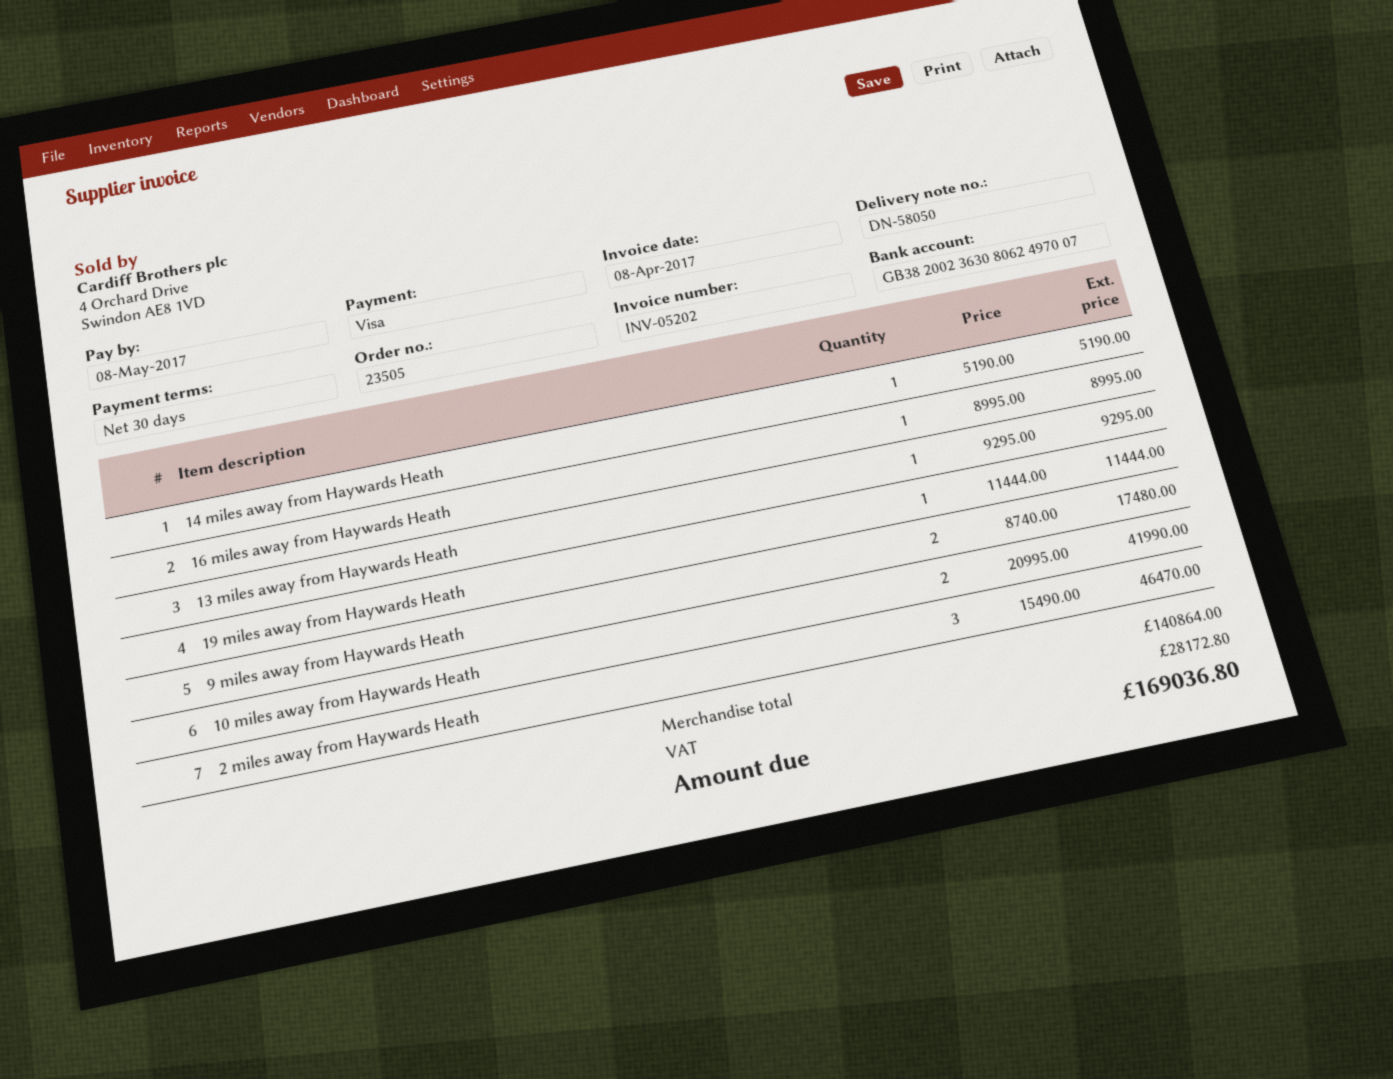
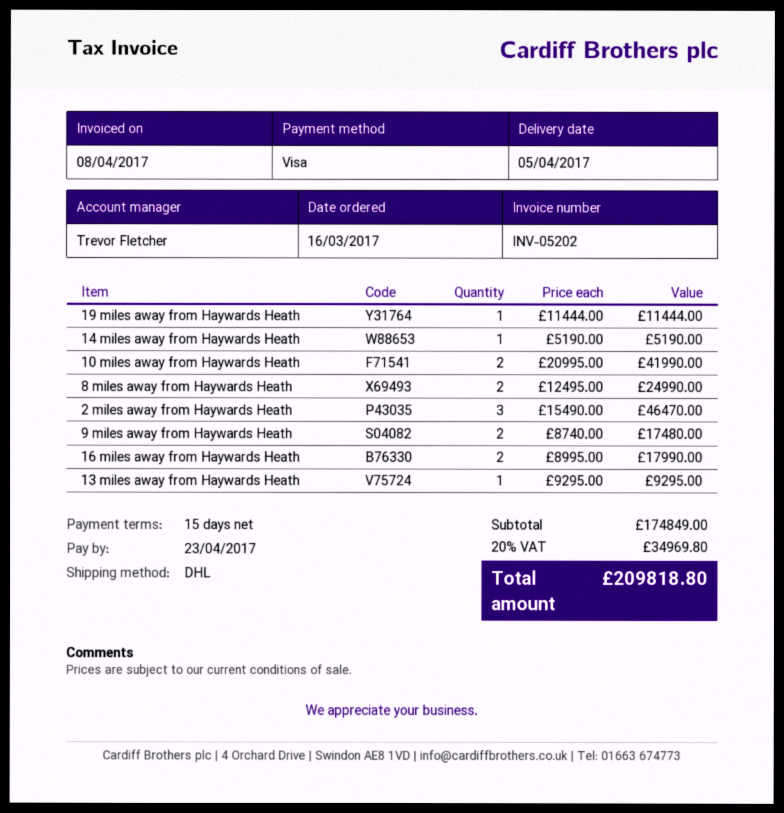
payment terms: 30 days -> 15 days
due date: 2017-05-08 -> 2017-04-23
16 miles away from Haywards Heath: 1 x 8995.00 = 8995.00 -> 2 x 8995.00 = 17990.00
8 miles away from Haywards Heath: none -> 2 x 12495.00 = 24990.00
subtotal: 140864.00 -> 174849.00
tax: 28172.80 -> 34969.80
total: 169036.80 -> 209818.80

